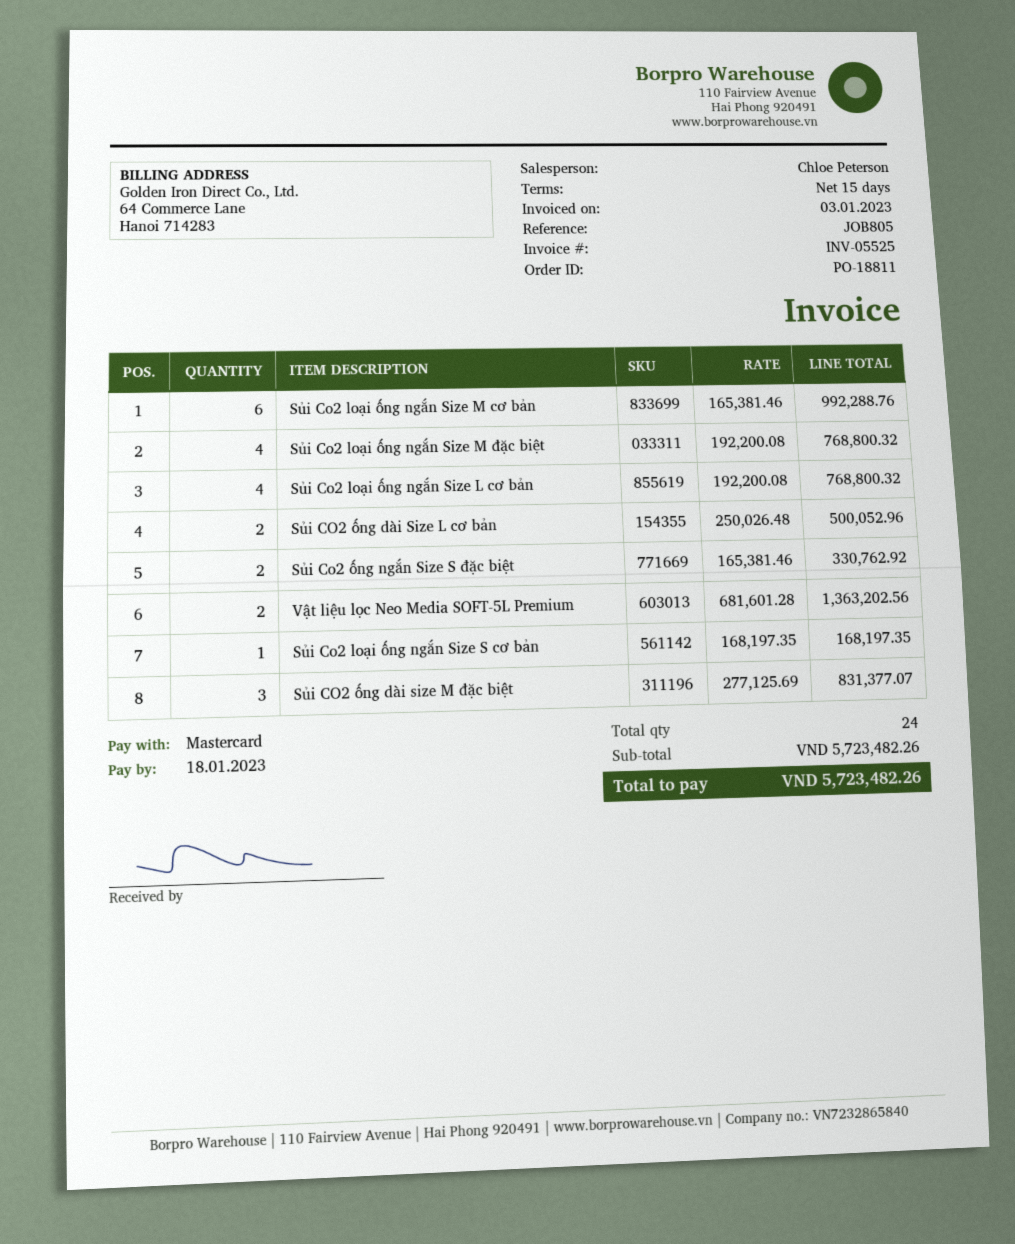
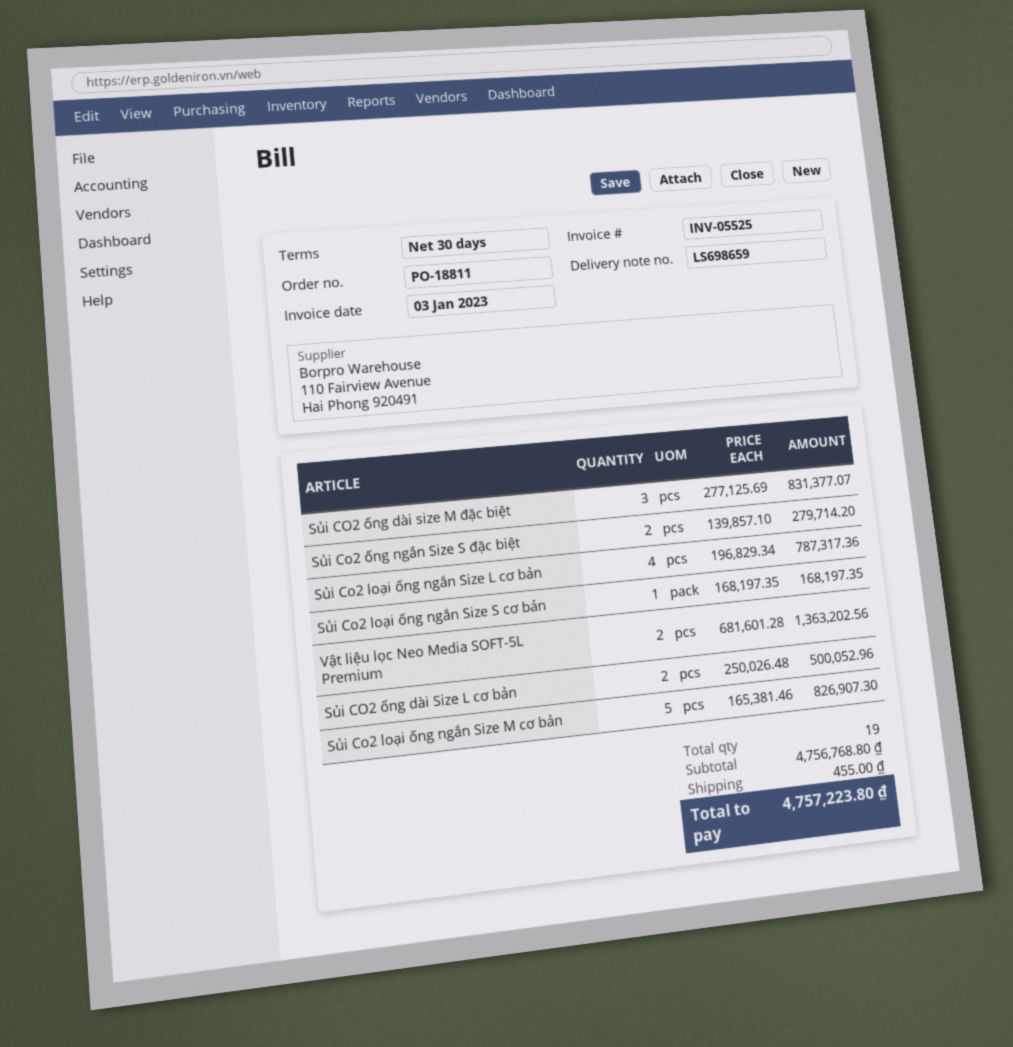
payment terms: 15 days -> 30 days
Sủi Co2 loại ống ngắn Size M cơ bản: 6 x 165381.46 = 992288.76 -> 5 x 165381.46 = 826907.30
Sủi Co2 loại ống ngắn Size M đặc biệt: 4 x 192200.08 = 768800.32 -> none
Sủi Co2 loại ống ngắn Size L cơ bản: 4 x 192200.08 = 768800.32 -> 4 x 196829.34 = 787317.36
Sủi Co2 ống ngắn Size S đặc biệt: 2 x 165381.46 = 330762.92 -> 2 x 139857.10 = 279714.20
total quantity: 24 -> 19
subtotal: 5723482.26 -> 4756768.80
shipping: none -> 455.00
total: 5723482.26 -> 4757223.80

